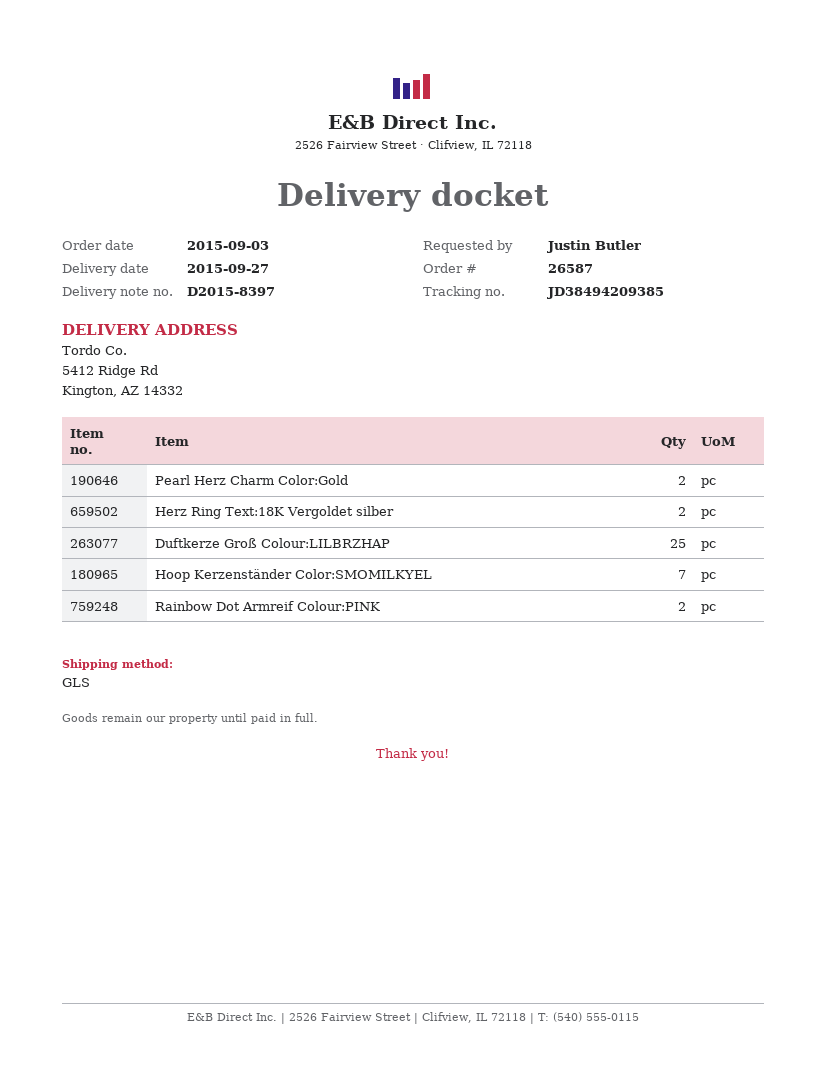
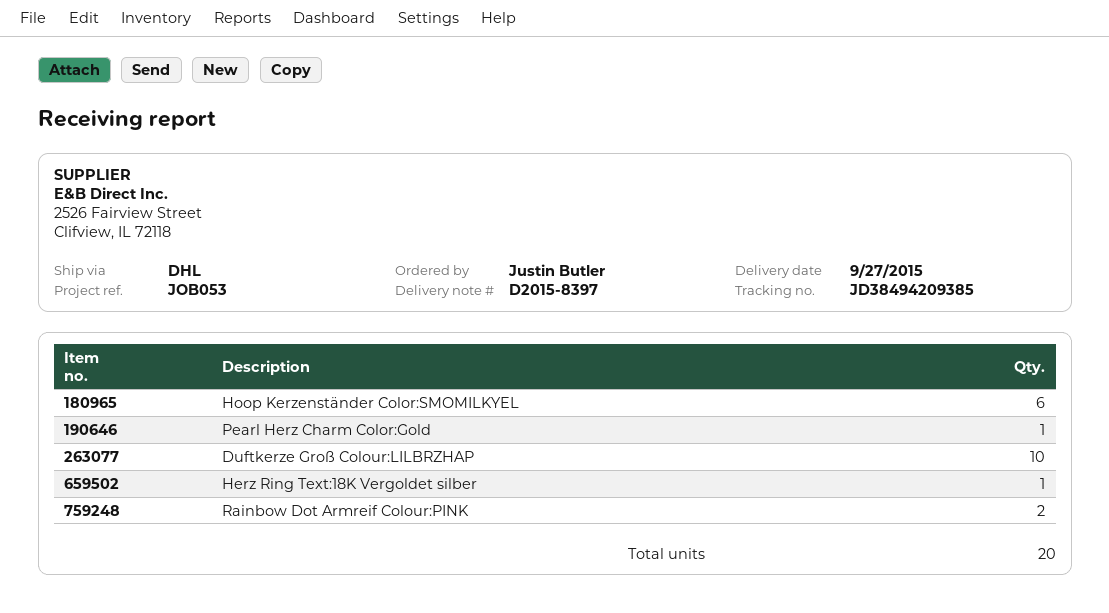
shipping method: GLS -> DHL
Pearl Herz Charm Color:Gold: 2 -> 1
Herz Ring Text:18K Vergoldet silber: 2 -> 1
Duftkerze Groß Colour:LILBRZHAP: 25 -> 10
Hoop Kerzenständer Color:SMOMILKYEL: 7 -> 6

